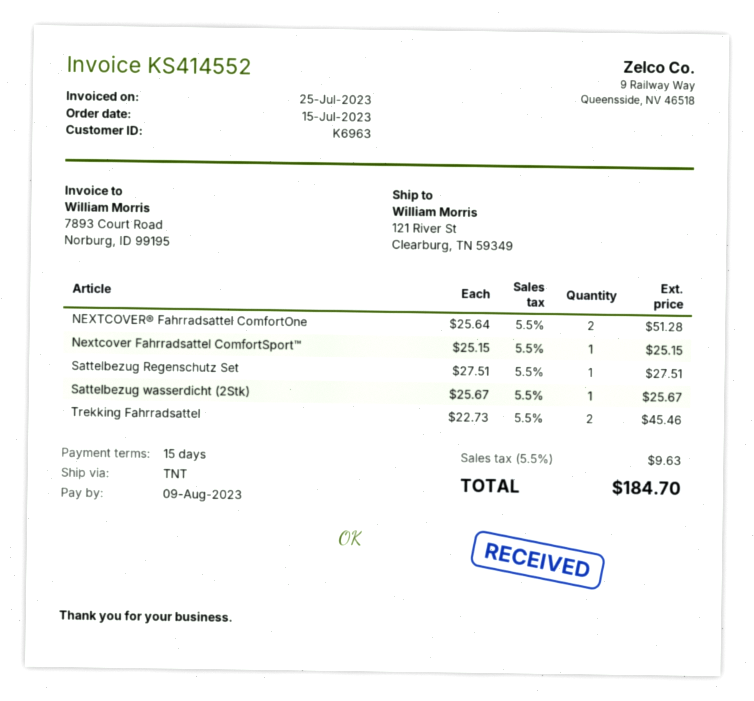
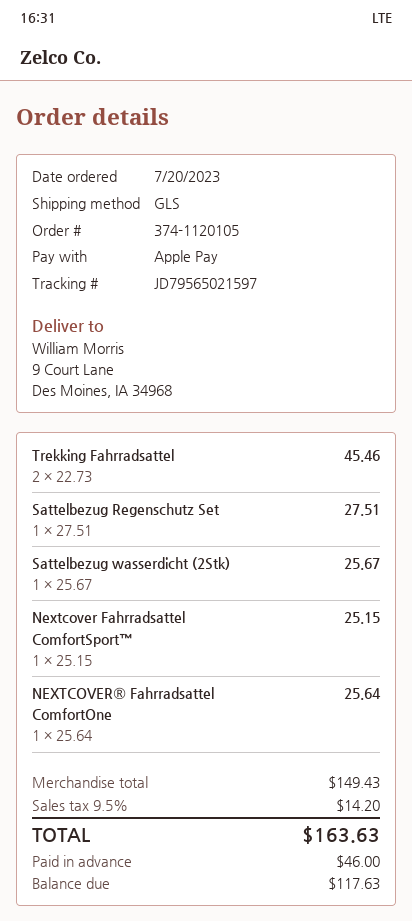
order date: 2023-07-15 -> 2023-07-20
shipping method: TNT -> GLS
ship to: 121 River St, Clearburg, TN 59349 -> 9 Court Lane, Des Moines, IA 34968
NEXTCOVER® Fahrradsattel ComfortOne: 2 x 25.64 = 51.28 -> 1 x 25.64 = 25.64
tax: 5.5% = 9.63 -> 9.5% = 14.20
total: 184.70 -> 163.63

